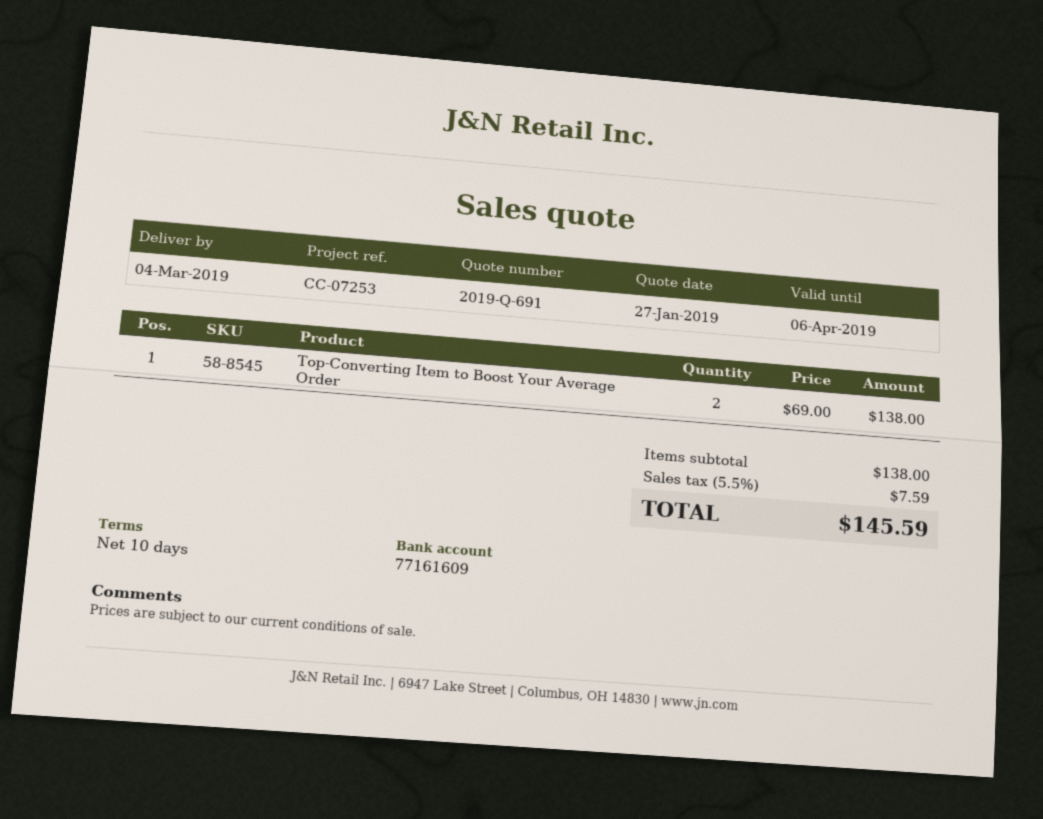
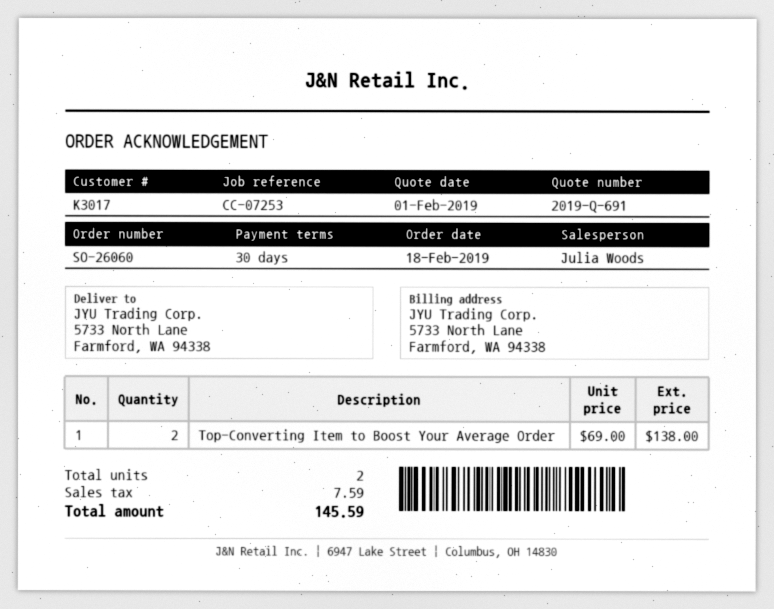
quote date: 2019-01-27 -> 2019-02-01
payment terms: 10 days -> 30 days

